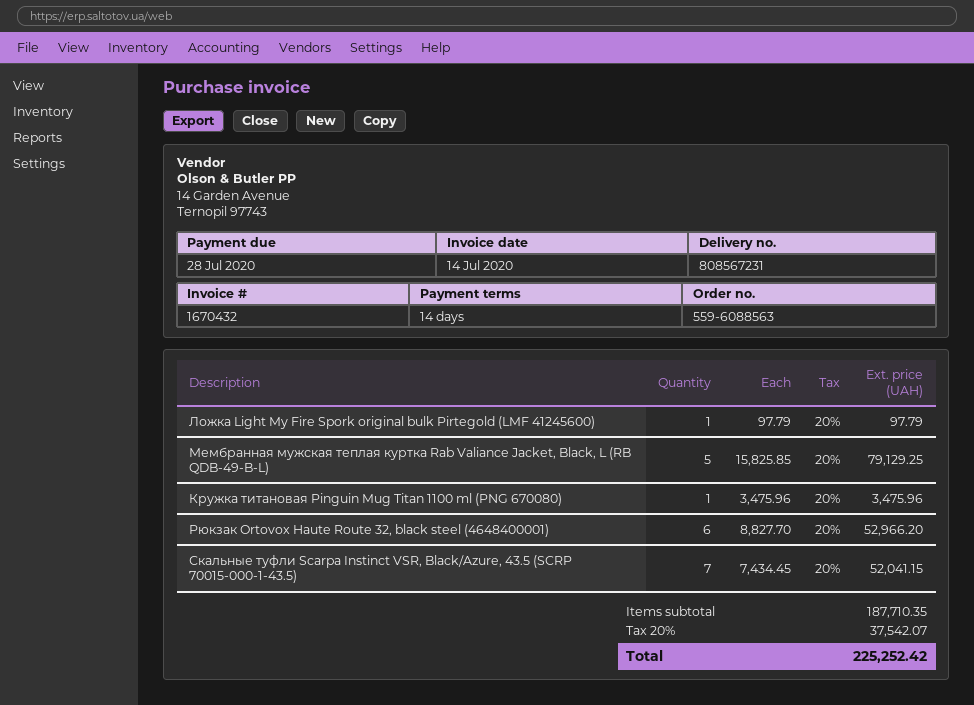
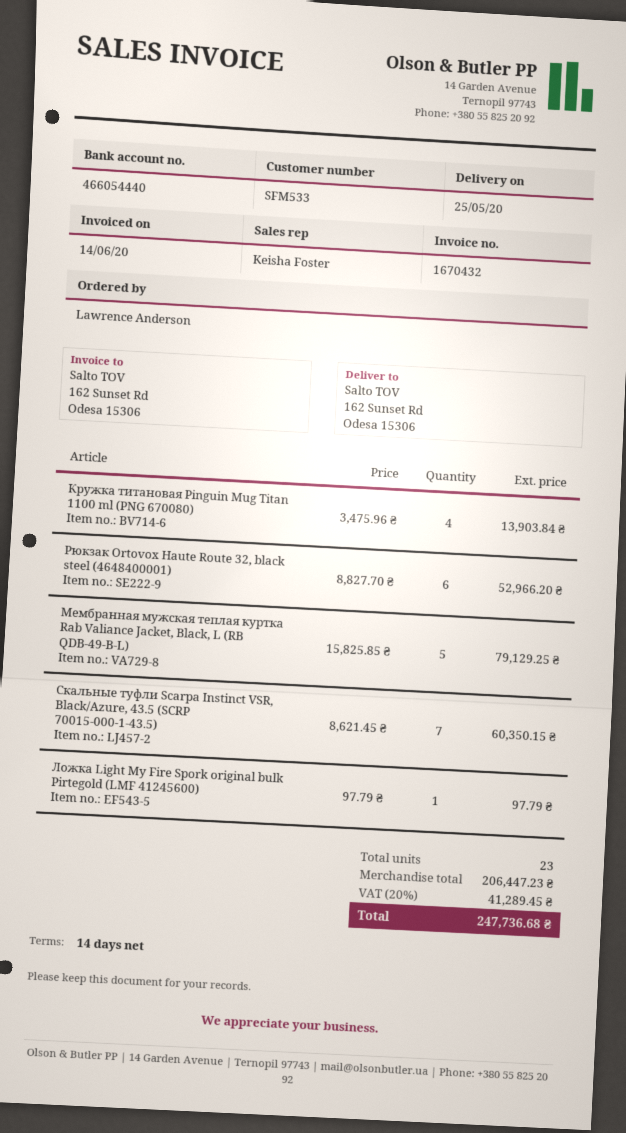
invoice date: 2020-07-14 -> 2020-06-14
Кружка титановая Pinguin Mug Titan 1100 ml (PNG 670080): 1 x 3475.96 = 3475.96 -> 4 x 3475.96 = 13903.84
Скальные туфли Scarpa Instinct VSR, Black/Azure, 43.5 (SCRP 70015-000-1-43.5): 7 x 7434.45 = 52041.15 -> 7 x 8621.45 = 60350.15
subtotal: 187710.35 -> 206447.23
tax: 20% = 37542.07 -> 20% = 41289.45
total: 225252.42 -> 247736.68

